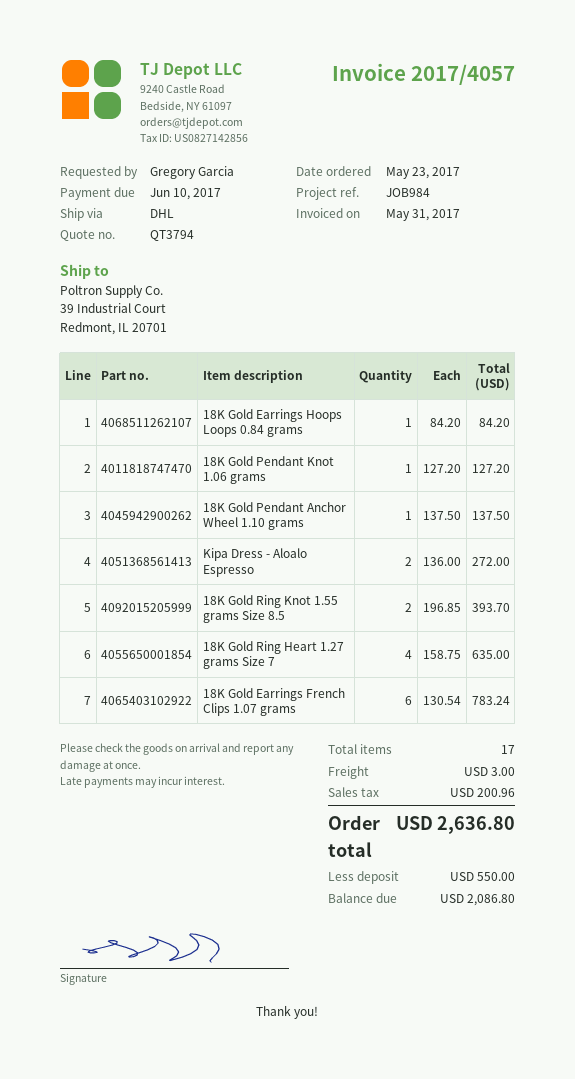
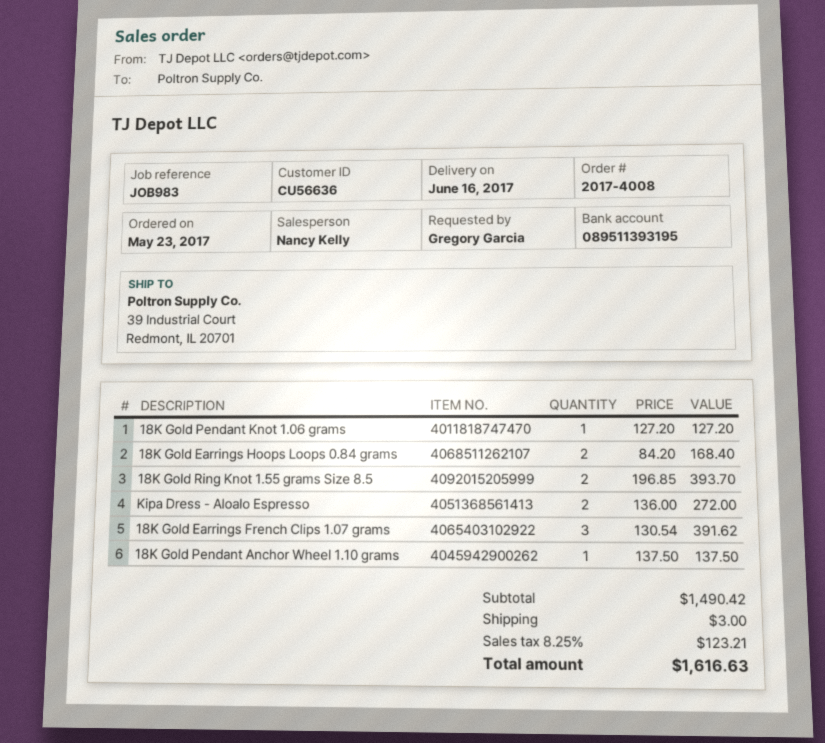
reference: JOB984 -> JOB983
18K Gold Earrings Hoops Loops 0.84 grams: 1 x 84.20 = 84.20 -> 2 x 84.20 = 168.40
18K Gold Ring Heart 1.27 grams Size 7: 4 x 158.75 = 635.00 -> none
18K Gold Earrings French Clips 1.07 grams: 6 x 130.54 = 783.24 -> 3 x 130.54 = 391.62
tax: 200.96 -> 123.21
total: 2636.80 -> 1616.63

